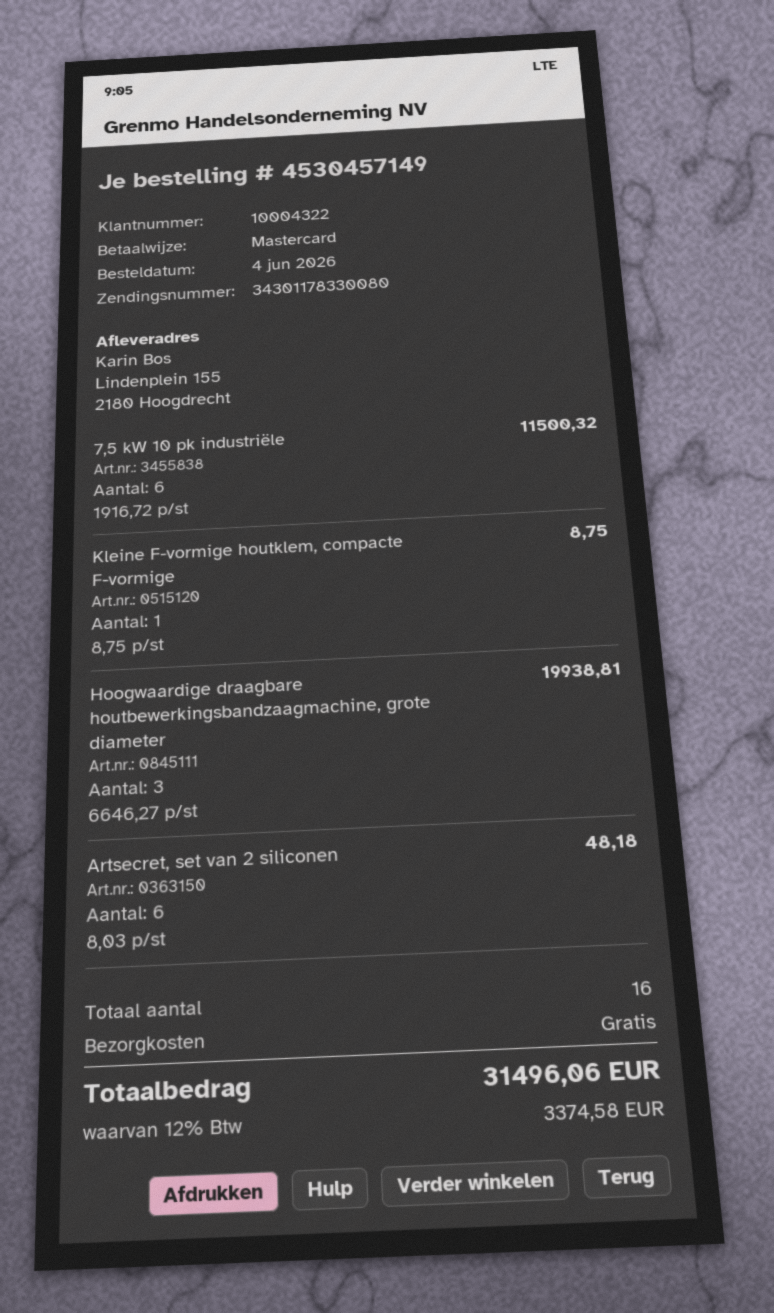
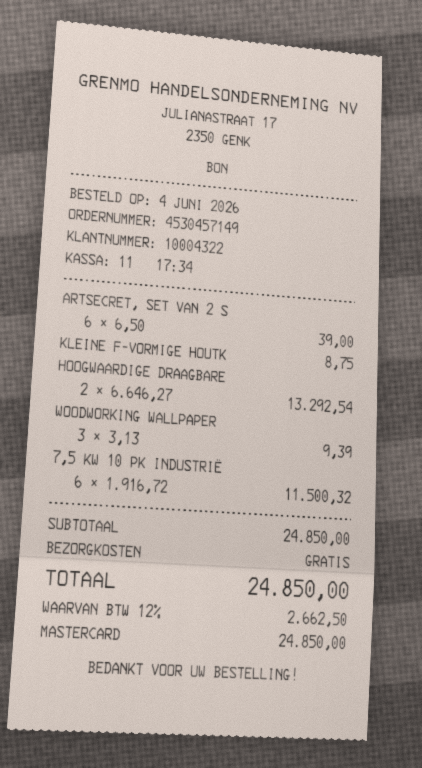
Hoogwaardige draagbare houtbewerkingsbandzaagmachine, grote diameter: 3 x 6646.27 = 19938.81 -> 2 x 6646.27 = 13292.54
Artsecret, set van 2 siliconen: 6 x 8.03 = 48.18 -> 6 x 6.50 = 39.00
WOODWORKING WALLPAPER: none -> 3 x 3.13 = 9.39
tax: 12% = 3374.58 -> 12% = 2662.50
total: 31496.06 -> 24850.00

